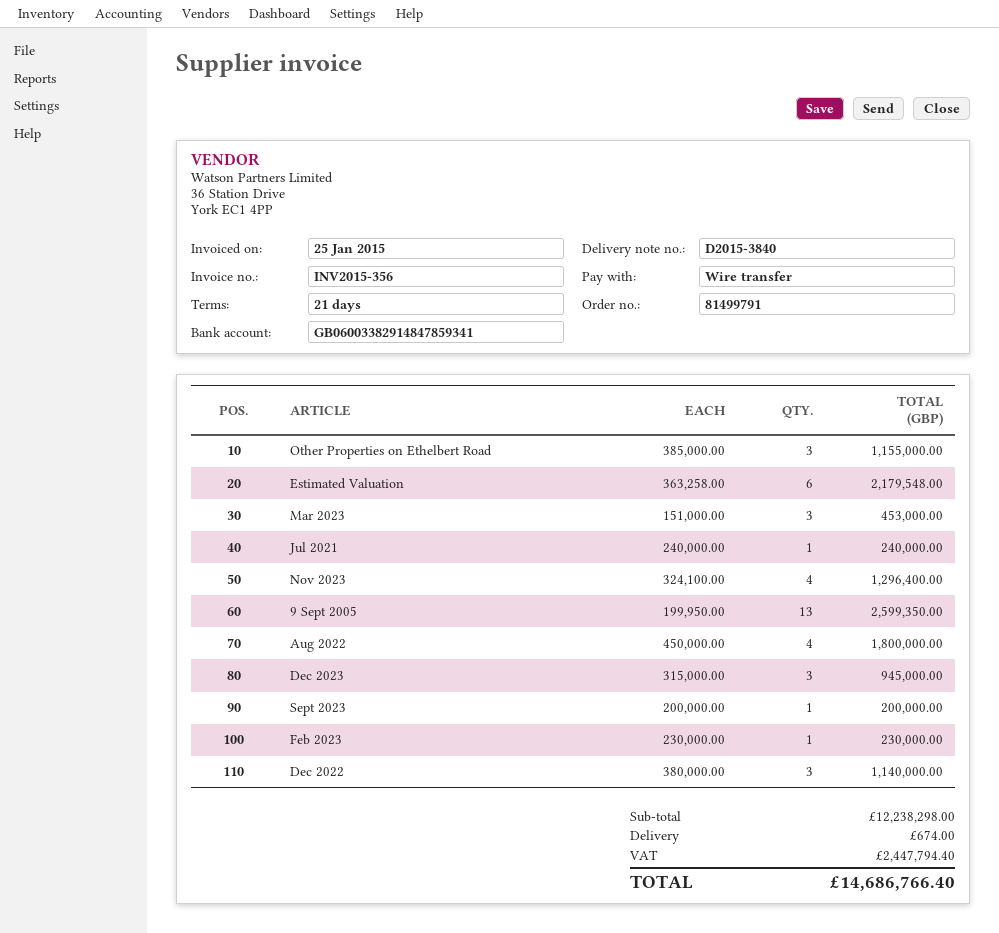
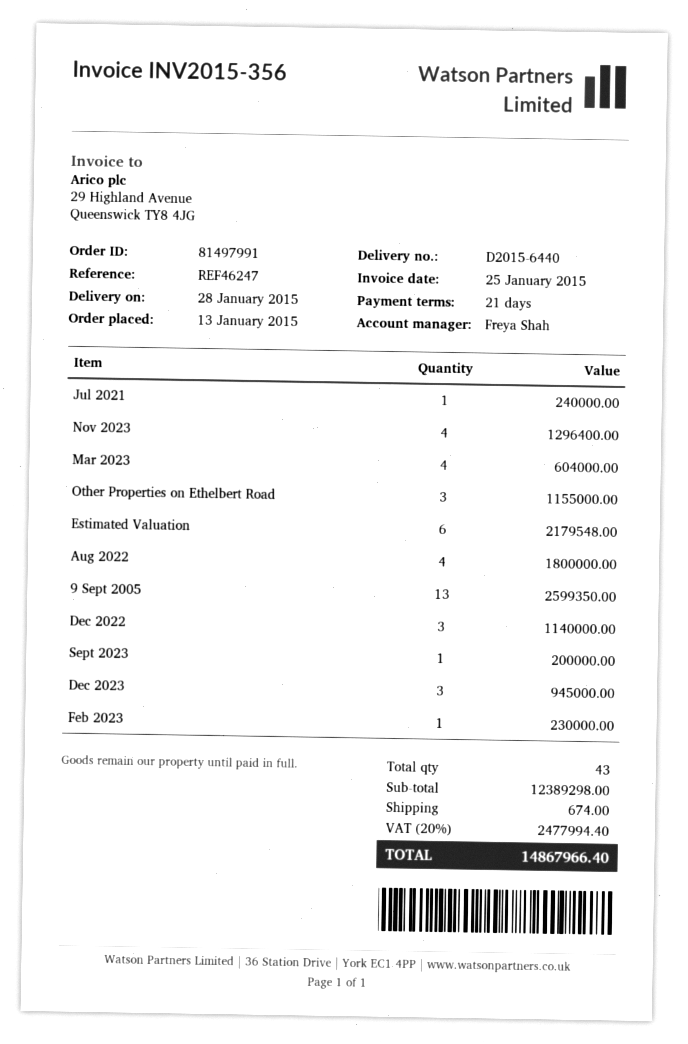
order number: 81499791 -> 81497991
delivery note number: D2015-3840 -> D2015-6440
Mar 2023: 3 for 453000.00 -> 4 for 604000.00
subtotal: 12238298.00 -> 12389298.00
tax: 2447794.40 -> 2477994.40
total: 14686766.40 -> 14867966.40

